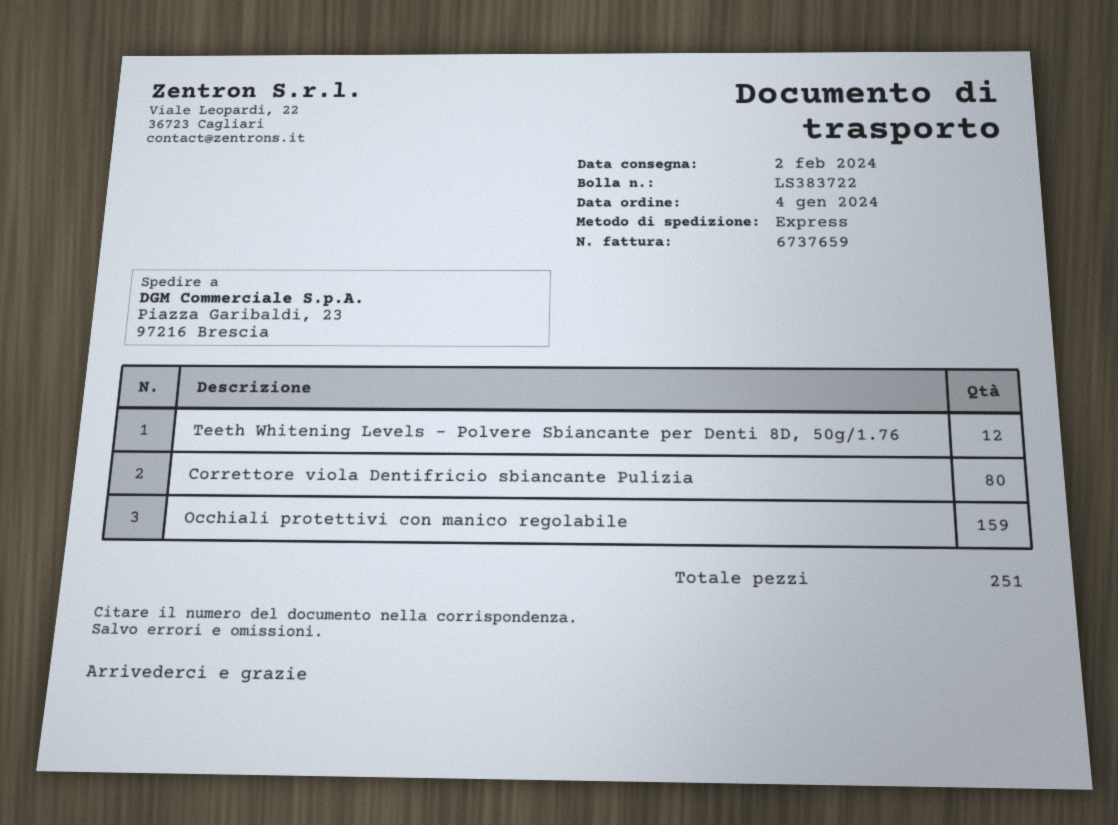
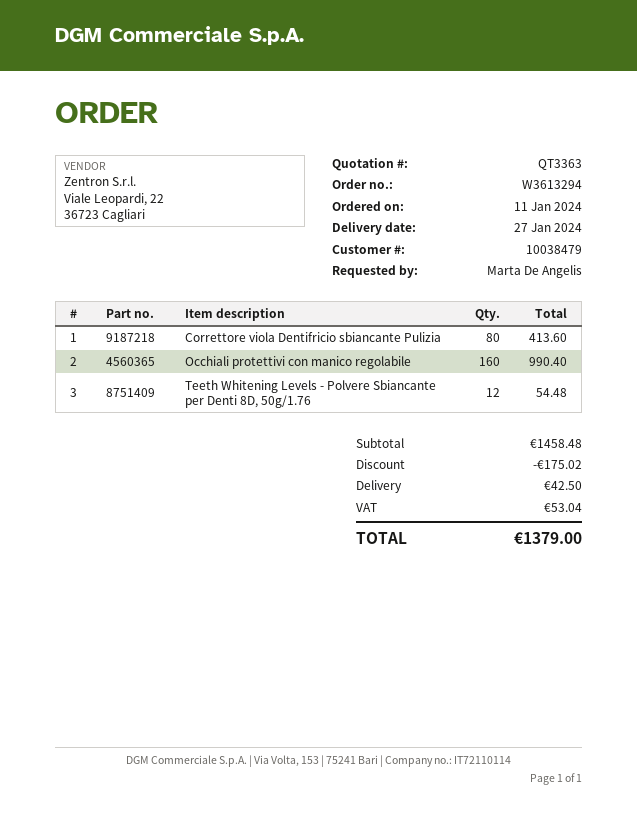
order date: 2024-01-04 -> 2024-01-11
delivery date: 2024-02-02 -> 2024-01-27
Occhiali protettivi con manico regolabile: 159 -> 160

